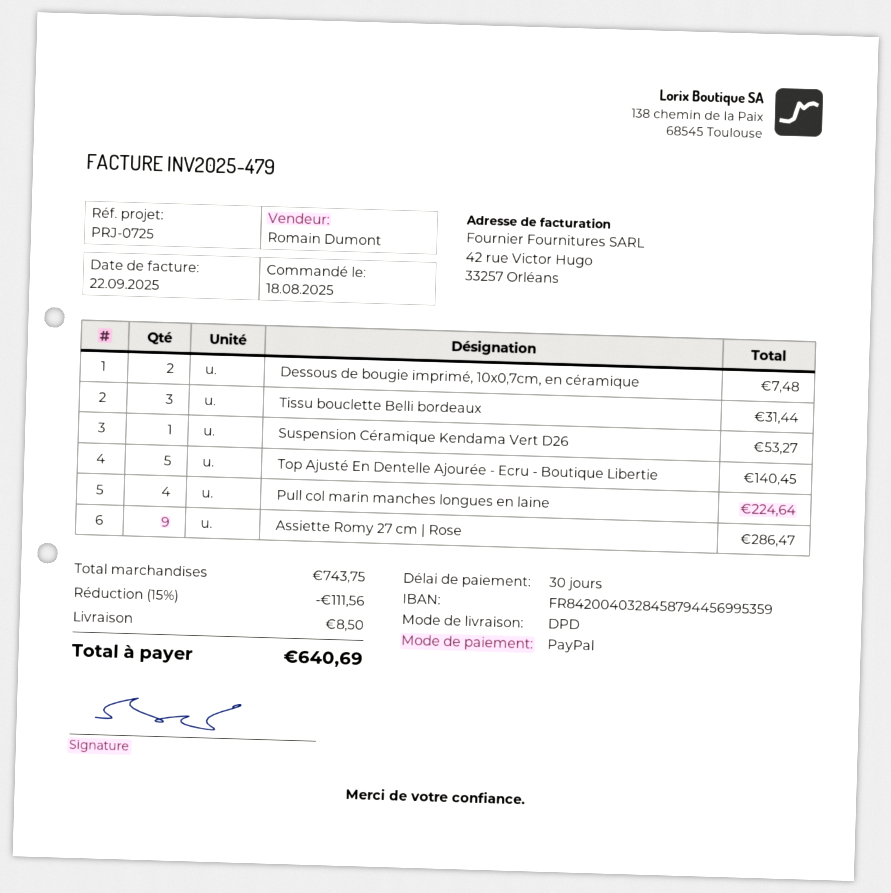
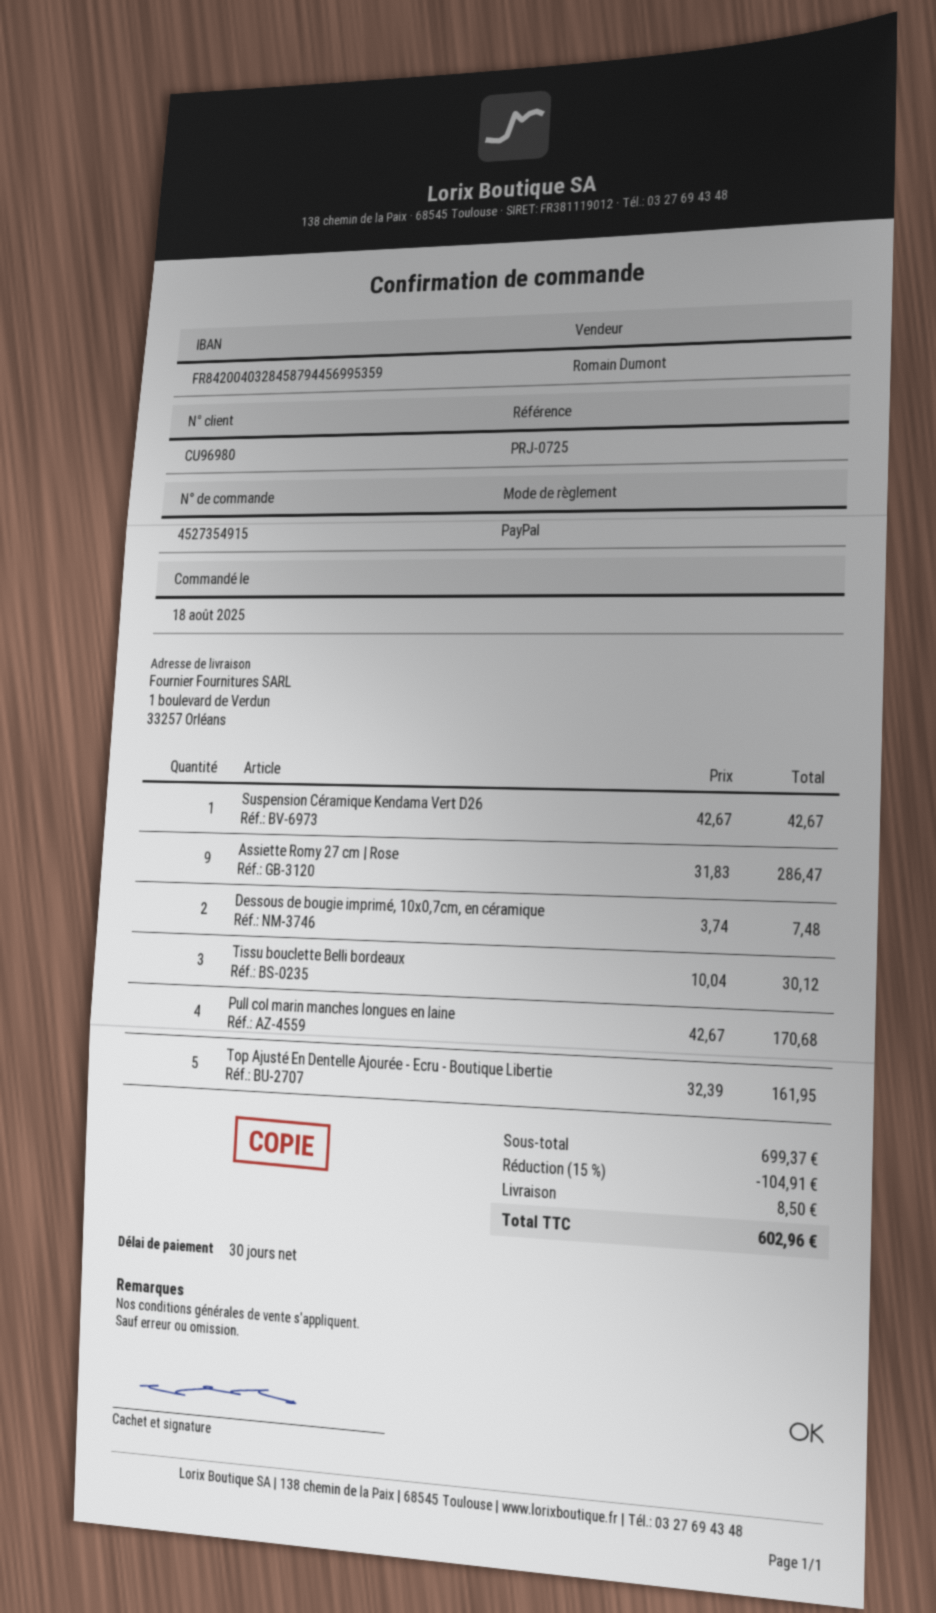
Tissu bouclette Belli bordeaux: 3 for 31.44 -> 3 for 30.12
Suspension Céramique Kendama Vert D26: 1 for 53.27 -> 1 for 42.67
Top Ajusté En Dentelle Ajourée - Ecru - Boutique Libertie: 5 for 140.45 -> 5 for 161.95
Pull col marin manches longues en laine: 4 for 224.64 -> 4 for 170.68
subtotal: 743.75 -> 699.37
discount: 15% = 111.56 -> 15% = 104.91
total: 640.69 -> 602.96

